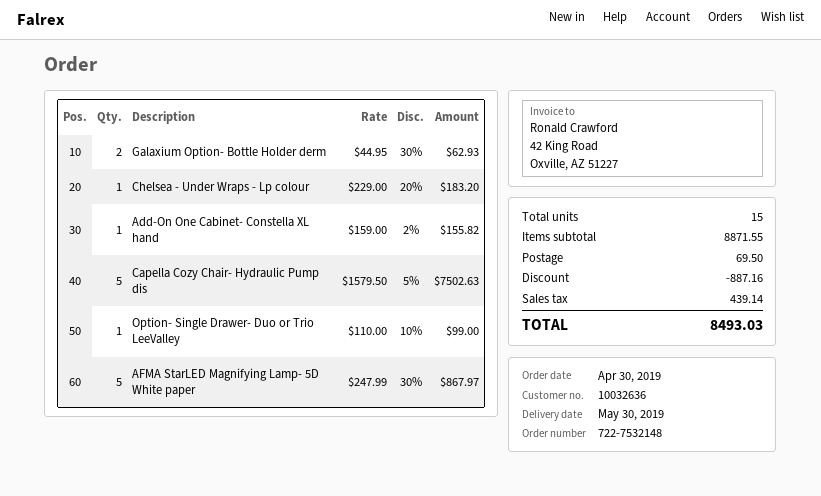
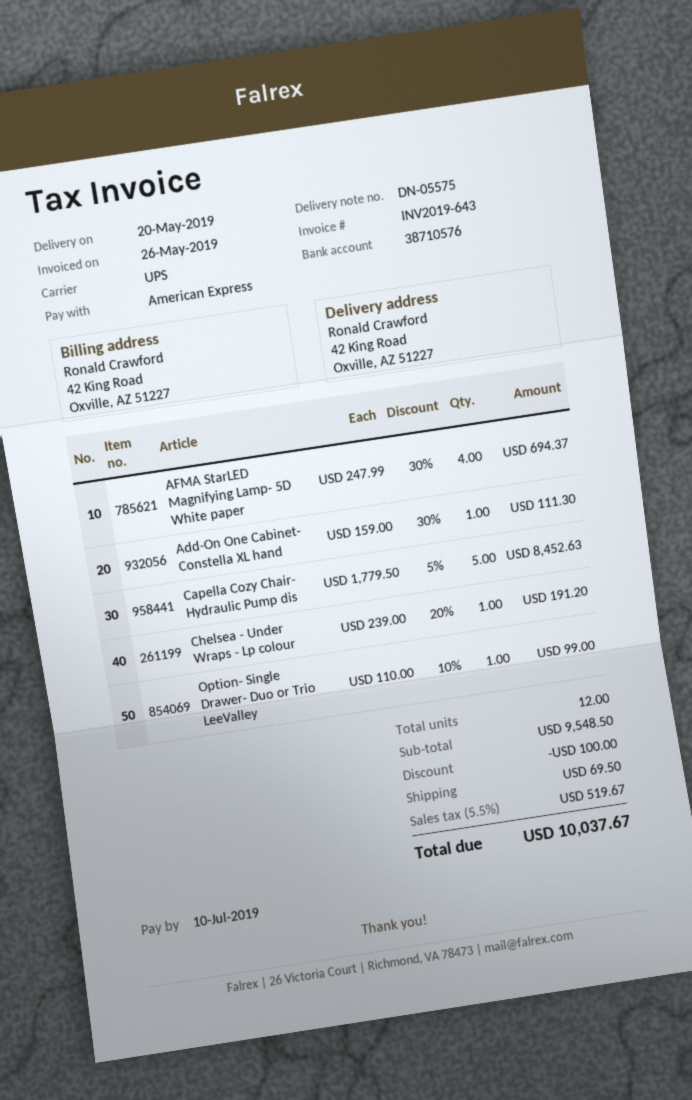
delivery date: 2019-05-30 -> 2019-05-20
Galaxium Option- Bottle Holder derm: 2 x 44.95 - 30% = 62.93 -> none
Chelsea - Under Wraps - Lp colour: 1 x 229.00 - 20% = 183.20 -> 1 x 239.00 - 20% = 191.20
Add-On One Cabinet- Constella XL hand: 1 x 159.00 - 2% = 155.82 -> 1 x 159.00 - 30% = 111.30
Capella Cozy Chair- Hydraulic Pump dis: 5 x 1579.50 - 5% = 7502.63 -> 5 x 1779.50 - 5% = 8452.63
AFMA StarLED Magnifying Lamp- 5D White paper: 5 x 247.99 - 30% = 867.97 -> 4 x 247.99 - 30% = 694.37
total quantity: 15 -> 12
subtotal: 8871.55 -> 9548.50
discount: 887.16 -> 100.00
tax: 439.14 -> 519.67
total: 8493.03 -> 10037.67

